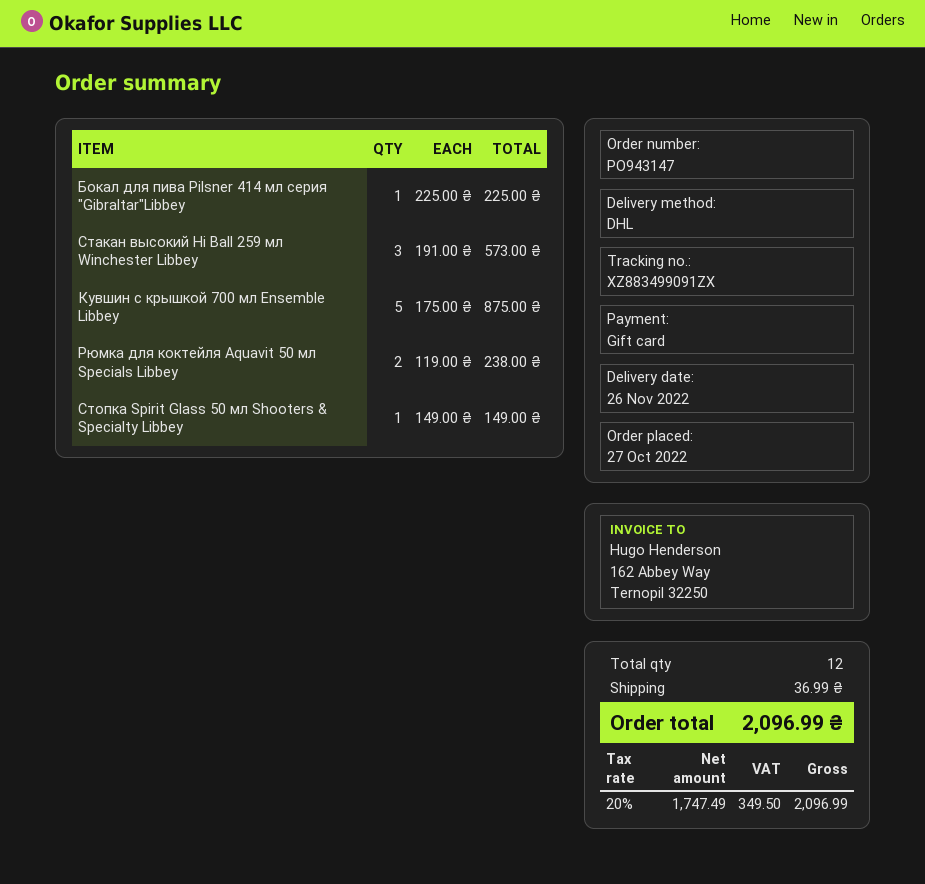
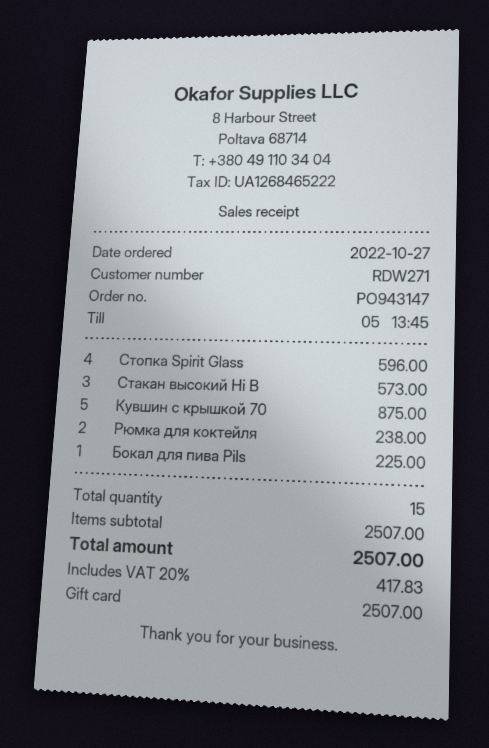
Стопка Spirit Glass 50 мл Shooters & Specialty Libbey: 1 for 149.00 -> 4 for 596.00
total quantity: 12 -> 15
shipping: 36.99 -> none
tax: 20% = 349.50 -> 20% = 417.83
total: 2096.99 -> 2507.00

